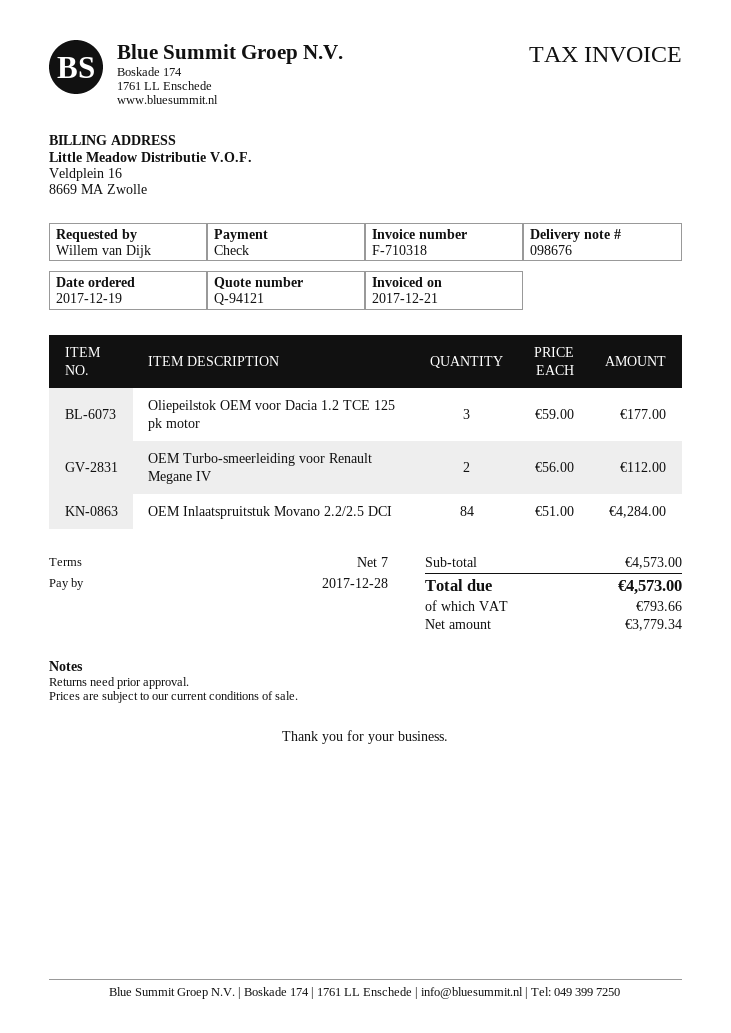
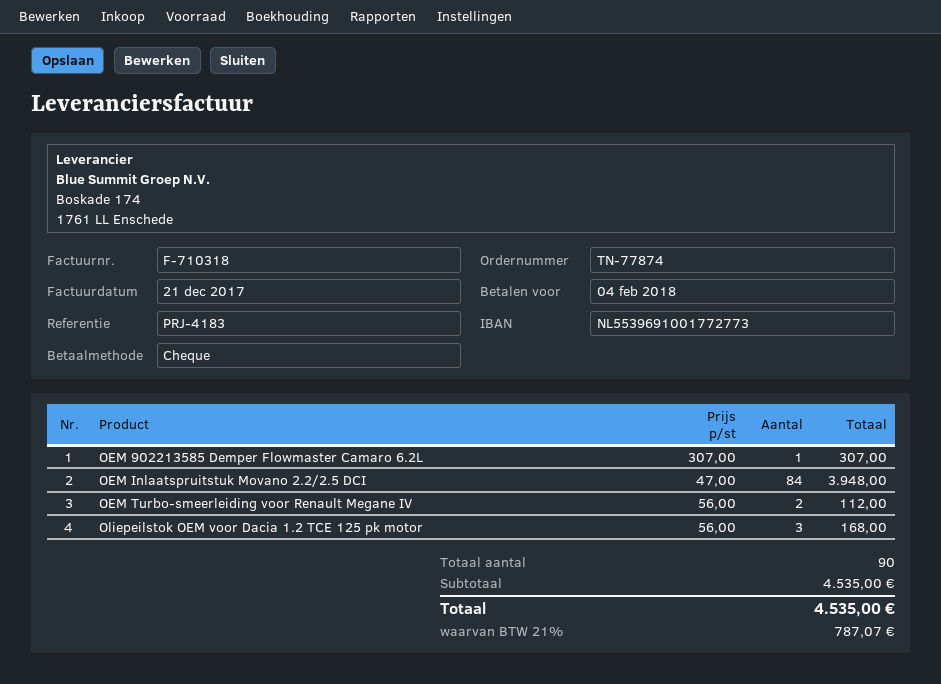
due date: 2017-12-28 -> 2018-02-04
Oliepeilstok OEM voor Dacia 1.2 TCE 125 pk motor: 3 x 59.00 = 177.00 -> 3 x 56.00 = 168.00
OEM Inlaatspruitstuk Movano 2.2/2.5 DCI: 84 x 51.00 = 4284.00 -> 84 x 47.00 = 3948.00
OEM 902213585 Demper Flowmaster Camaro 6.2L: none -> 1 x 307.00 = 307.00
subtotal: 4573.00 -> 4535.00
tax: 793.66 -> 787.07
total: 4573.00 -> 4535.00

